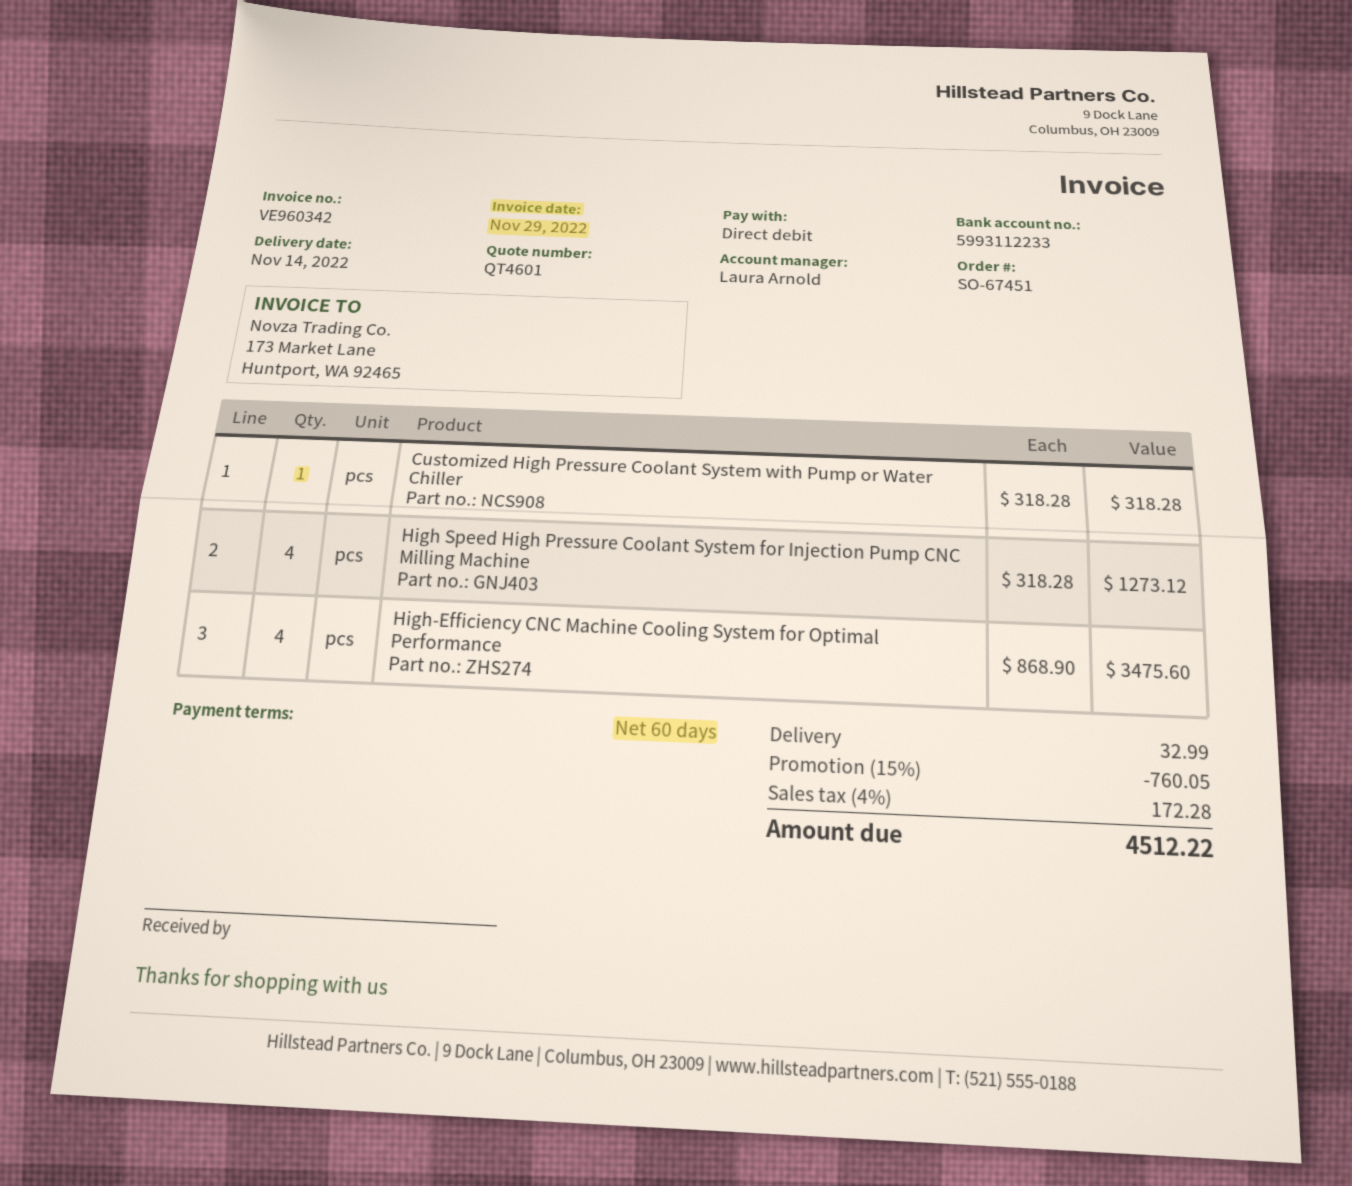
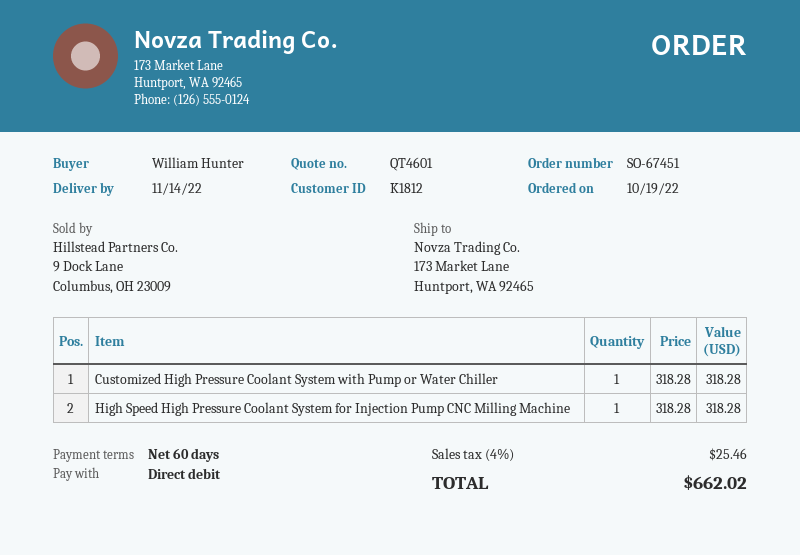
High Speed High Pressure Coolant System for Injection Pump CNC Milling Machine: 4 x 318.28 = 1273.12 -> 1 x 318.28 = 318.28
High-Efficiency CNC Machine Cooling System for Optimal Performance: 4 x 868.90 = 3475.60 -> none
discount: 15% = 760.05 -> none
shipping: 32.99 -> none
tax: 4% = 172.28 -> 4% = 25.46
total: 4512.22 -> 662.02

